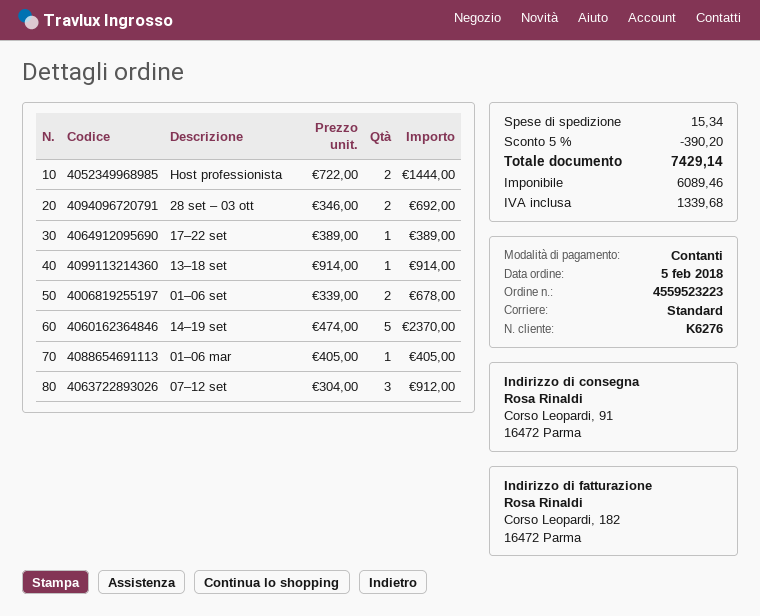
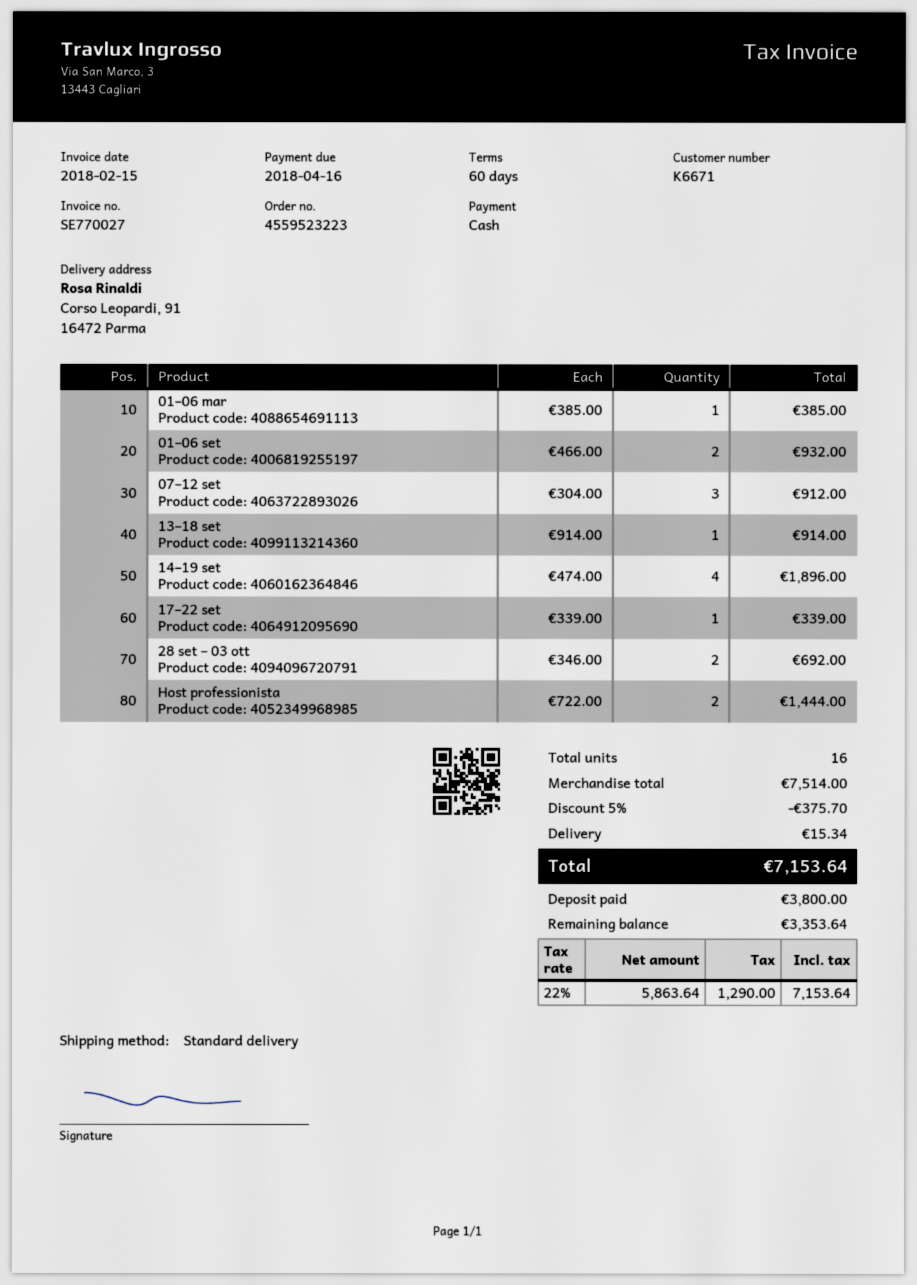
customer number: K6276 -> K6671
17–22 set: 1 x 389.00 = 389.00 -> 1 x 339.00 = 339.00
01–06 set: 2 x 339.00 = 678.00 -> 2 x 466.00 = 932.00
14–19 set: 5 x 474.00 = 2370.00 -> 4 x 474.00 = 1896.00
01–06 mar: 1 x 405.00 = 405.00 -> 1 x 385.00 = 385.00
discount: 5% = 390.20 -> 5% = 375.70
net: 6089.46 -> 5863.64
tax: 1339.68 -> 1290.00
total: 7429.14 -> 7153.64

